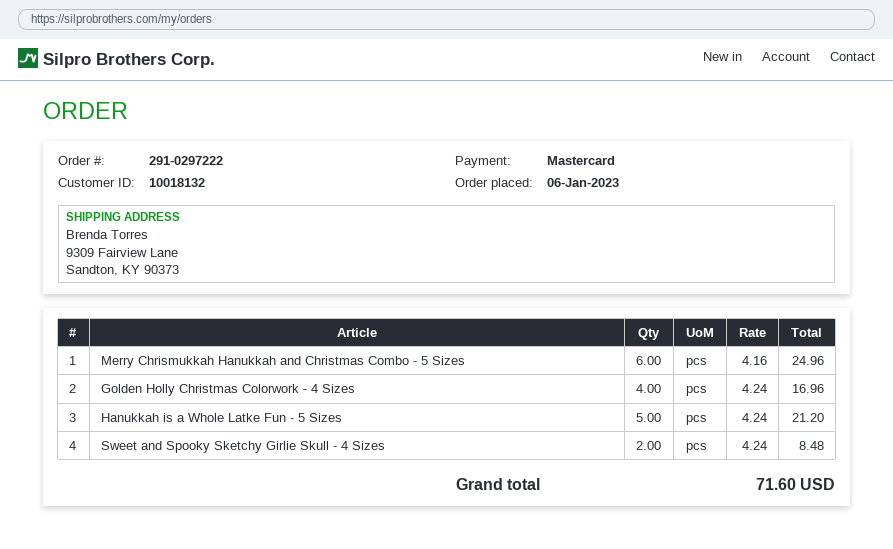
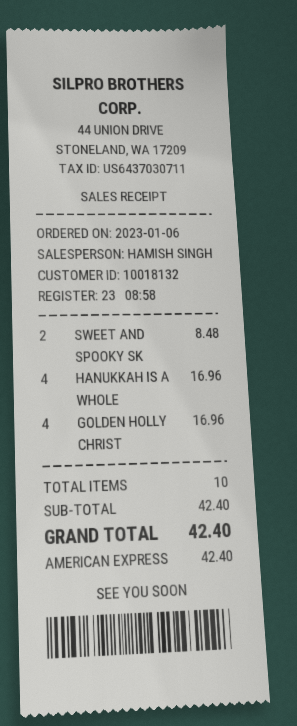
payment method: Mastercard -> American Express
Merry Chrismukkah Hanukkah and Christmas Combo - 5 Sizes: 6 for 24.96 -> none
Hanukkah is a Whole Latke Fun - 5 Sizes: 5 for 21.20 -> 4 for 16.96
total: 71.60 -> 42.40

